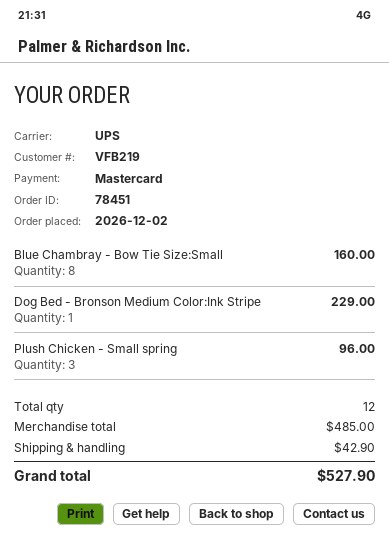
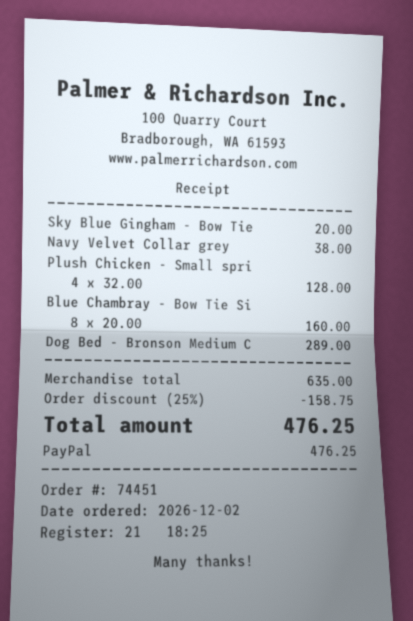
order number: 78451 -> 74451
payment method: Mastercard -> PayPal
Dog Bed - Bronson Medium Color:Ink Stripe: 1 for 229.00 -> 1 for 289.00
Plush Chicken - Small spring: 3 for 96.00 -> 4 for 128.00
Sky Blue Gingham - Bow Tie: none -> 1 for 20.00
Navy Velvet Collar grey: none -> 1 for 38.00
subtotal: 485.00 -> 635.00
discount: none -> 25% = 158.75
shipping: 42.90 -> none
total: 527.90 -> 476.25

